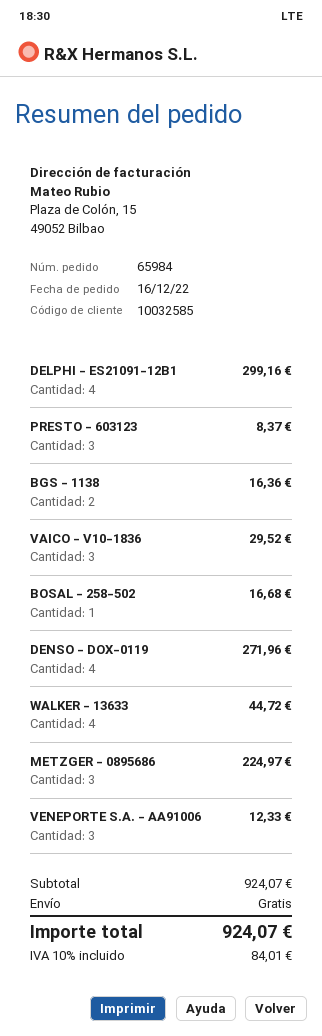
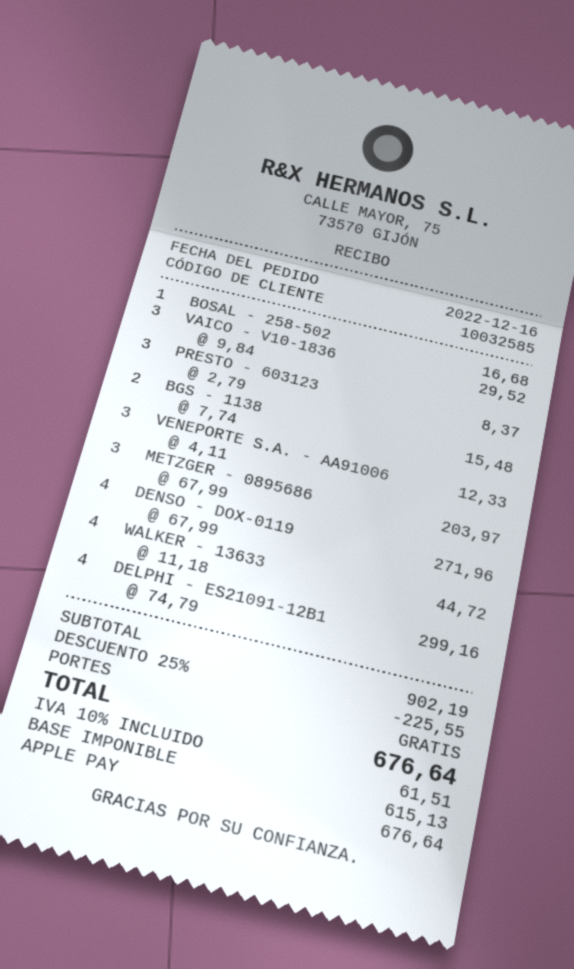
BGS - 1138: 2 for 16.36 -> 2 for 15.48
METZGER - 0895686: 3 for 224.97 -> 3 for 203.97
subtotal: 924.07 -> 902.19
discount: none -> 25% = 225.55
tax: 10% = 84.01 -> 10% = 61.51
total: 924.07 -> 676.64

